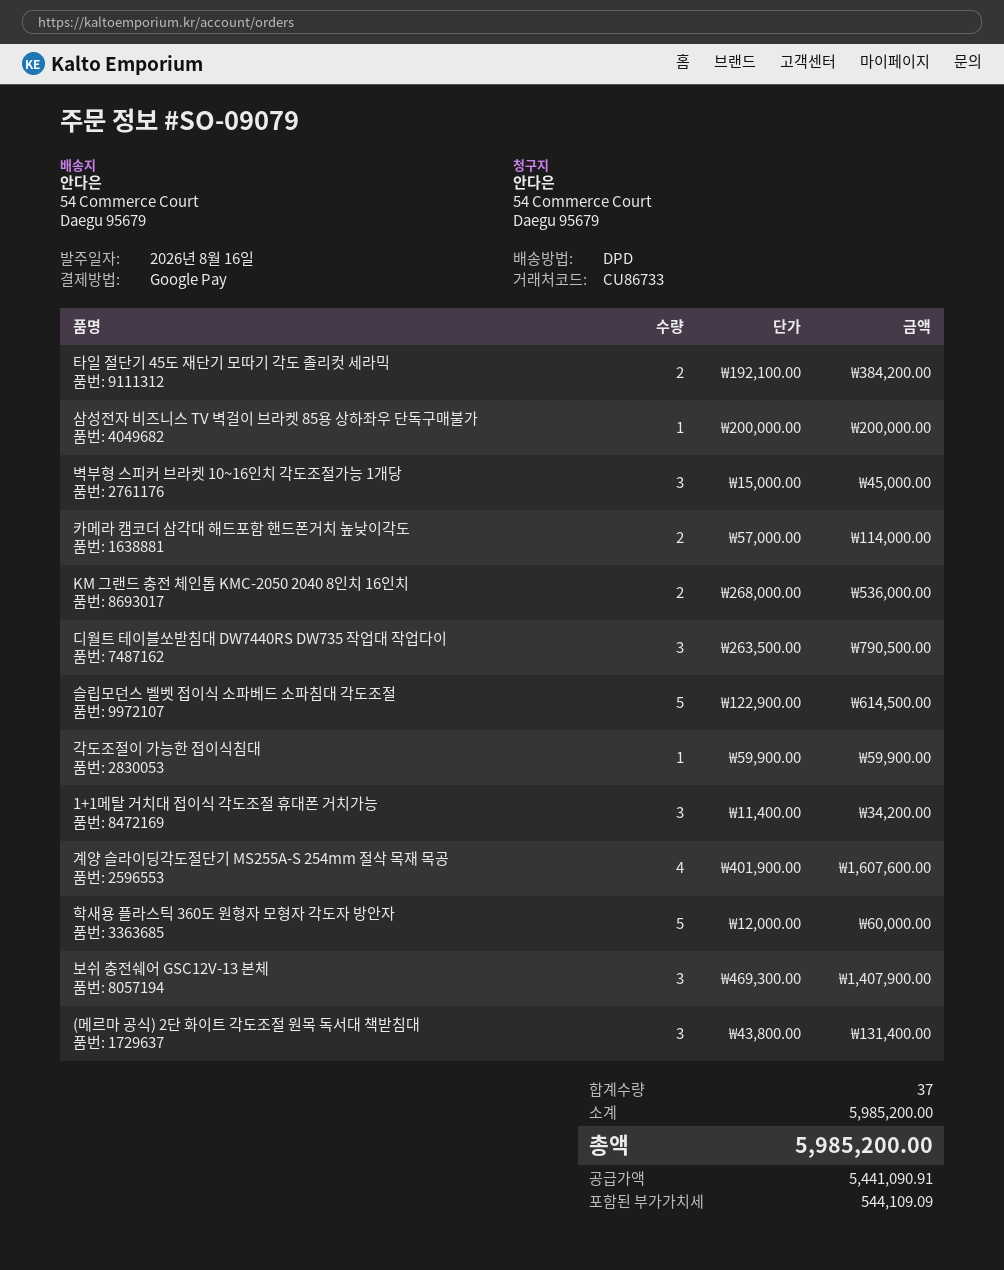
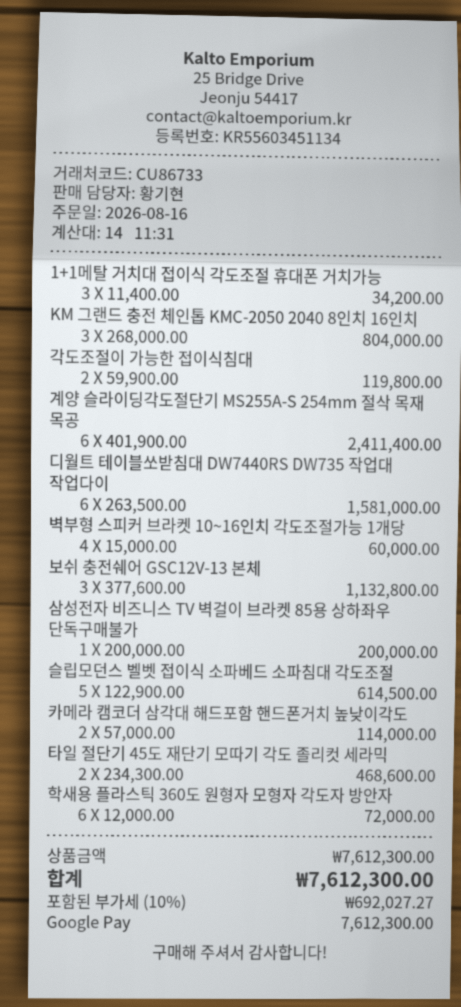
타일 절단기 45도 재단기 모따기 각도 졸리컷 세라믹: 2 x 192100.00 = 384200.00 -> 2 x 234300.00 = 468600.00
벽부형 스피커 브라켓 10~16인치 각도조절가능 1개당: 3 x 15000.00 = 45000.00 -> 4 x 15000.00 = 60000.00
KM 그랜드 충전 체인톱 KMC-2050 2040 8인치 16인치: 2 x 268000.00 = 536000.00 -> 3 x 268000.00 = 804000.00
디월트 테이블쏘받침대 DW7440RS DW735 작업대 작업다이: 3 x 263500.00 = 790500.00 -> 6 x 263500.00 = 1581000.00
각도조절이 가능한 접이식침대: 1 x 59900.00 = 59900.00 -> 2 x 59900.00 = 119800.00
계양 슬라이딩각도절단기 MS255A-S 254mm 절삭 목재 목공: 4 x 401900.00 = 1607600.00 -> 6 x 401900.00 = 2411400.00
학새용 플라스틱 360도 원형자 모형자 각도자 방안자: 5 x 12000.00 = 60000.00 -> 6 x 12000.00 = 72000.00
보쉬 충전쉐어 GSC12V-13 본체: 3 x 469300.00 = 1407900.00 -> 3 x 377600.00 = 1132800.00
(메르마 공식) 2단 화이트 각도조절 원목 독서대 책받침대: 3 x 43800.00 = 131400.00 -> none
subtotal: 5985200.00 -> 7612300.00
tax: 544109.09 -> 692027.27
total: 5985200.00 -> 7612300.00

